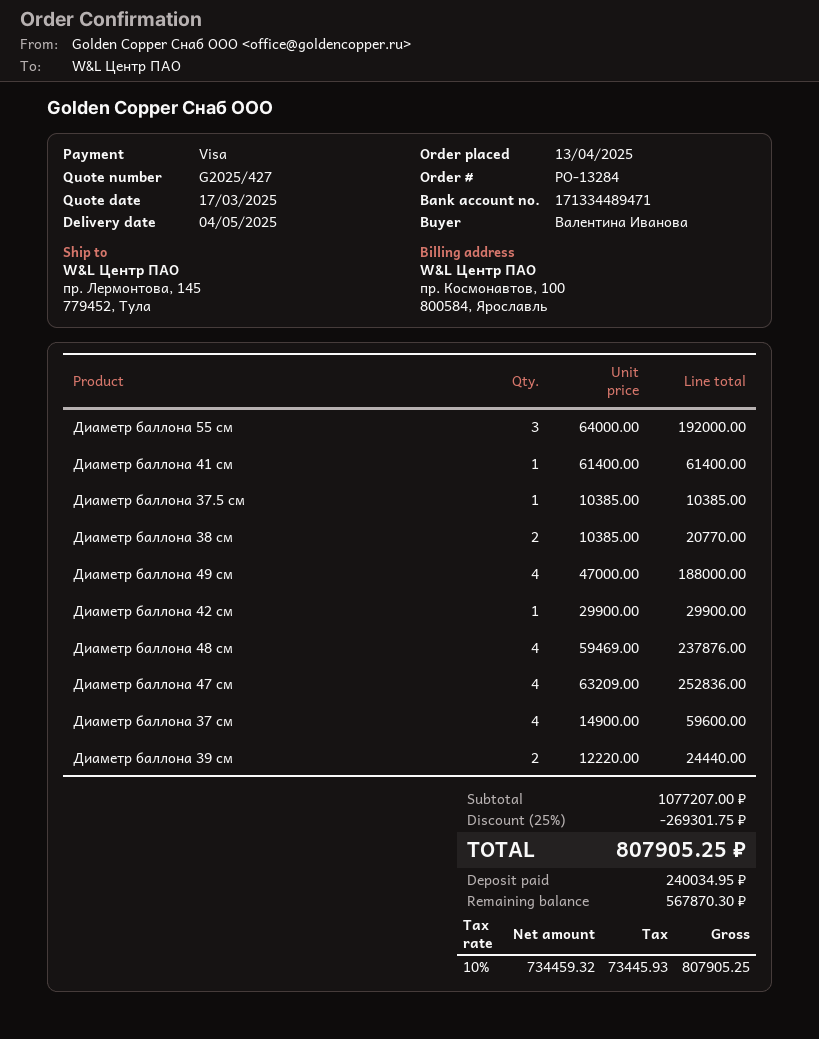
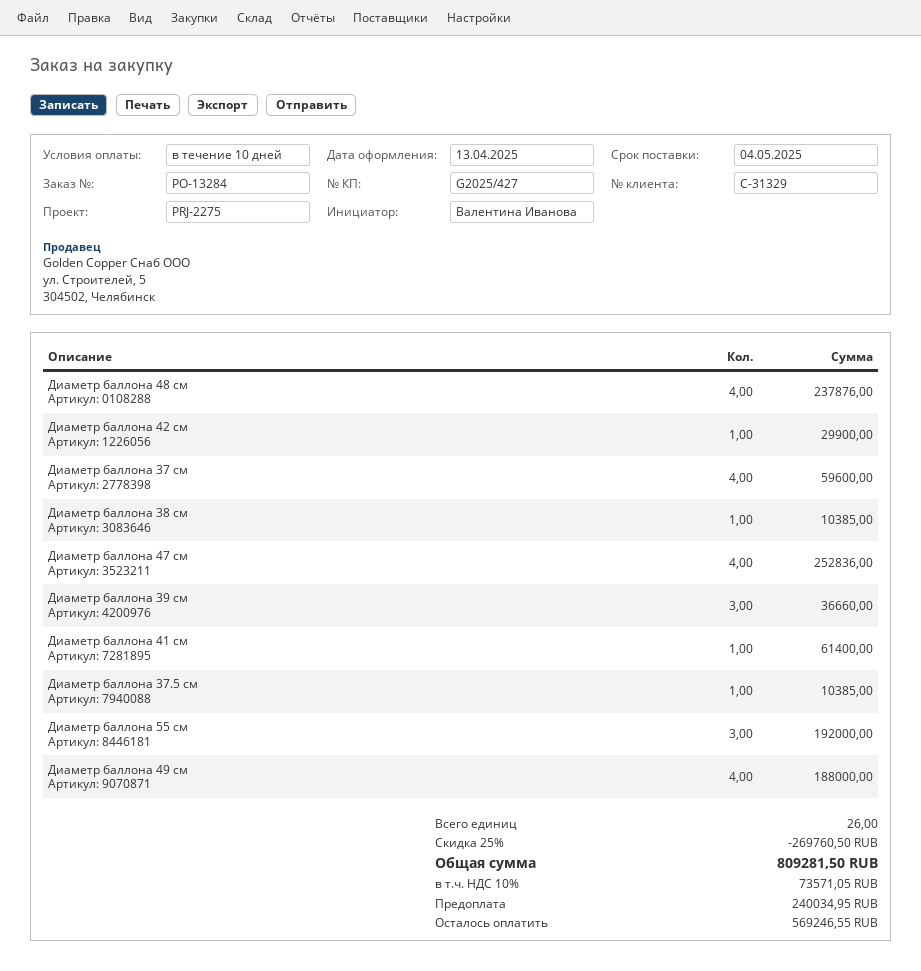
Диаметр баллона 38 см: 2 for 20770.00 -> 1 for 10385.00
Диаметр баллона 39 см: 2 for 24440.00 -> 3 for 36660.00
discount: 25% = 269301.75 -> 25% = 269760.50
tax: 10% = 73445.93 -> 10% = 73571.05
total: 807905.25 -> 809281.50
balance: 567870.30 -> 569246.55

